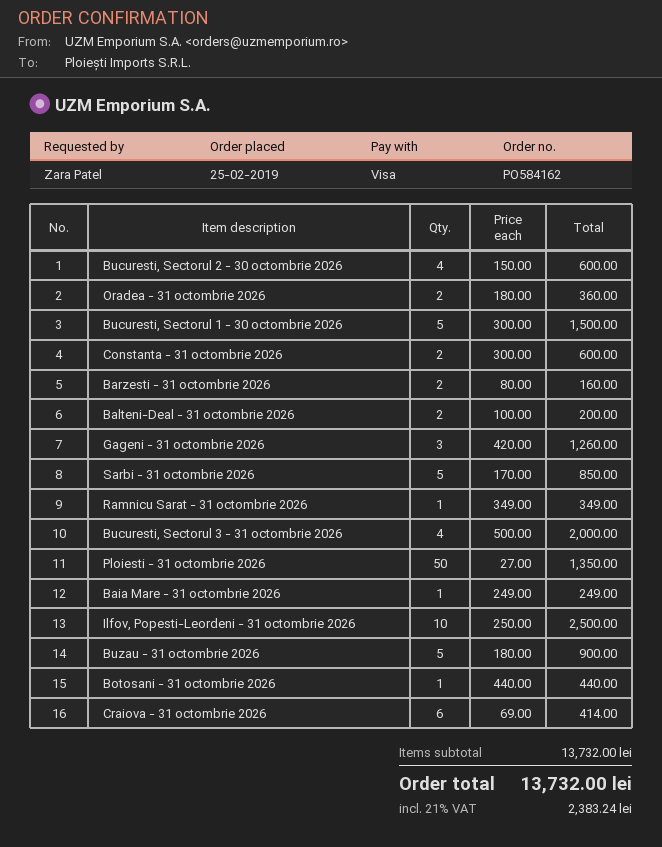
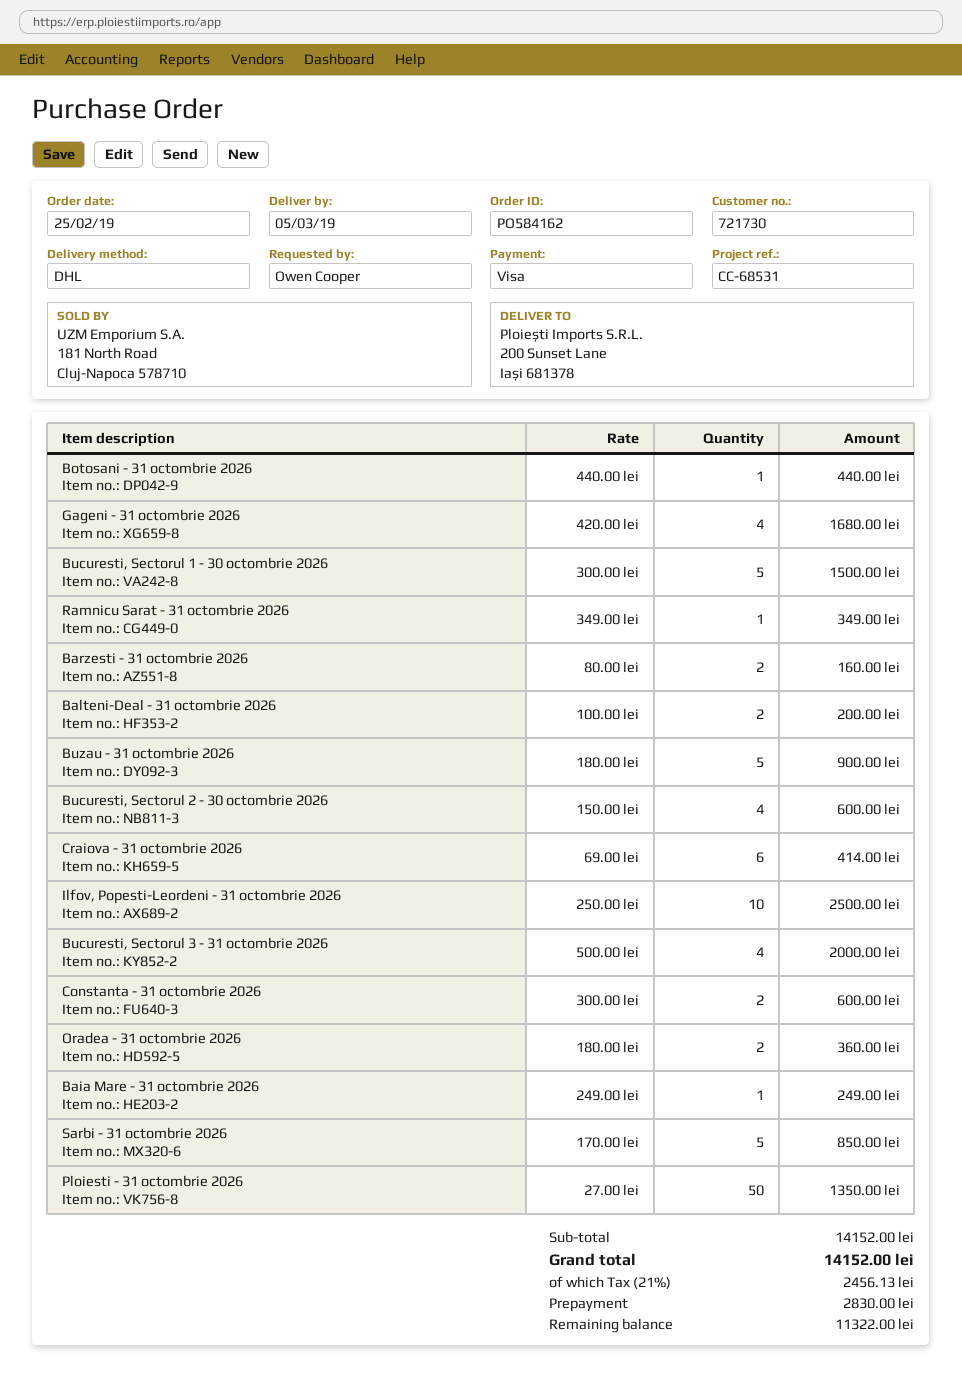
ordered by: Zara Patel -> Owen Cooper
Gageni - 31 octombrie 2026: 3 x 420.00 = 1260.00 -> 4 x 420.00 = 1680.00
subtotal: 13732.00 -> 14152.00
tax: 21% = 2383.24 -> 21% = 2456.13
total: 13732.00 -> 14152.00

